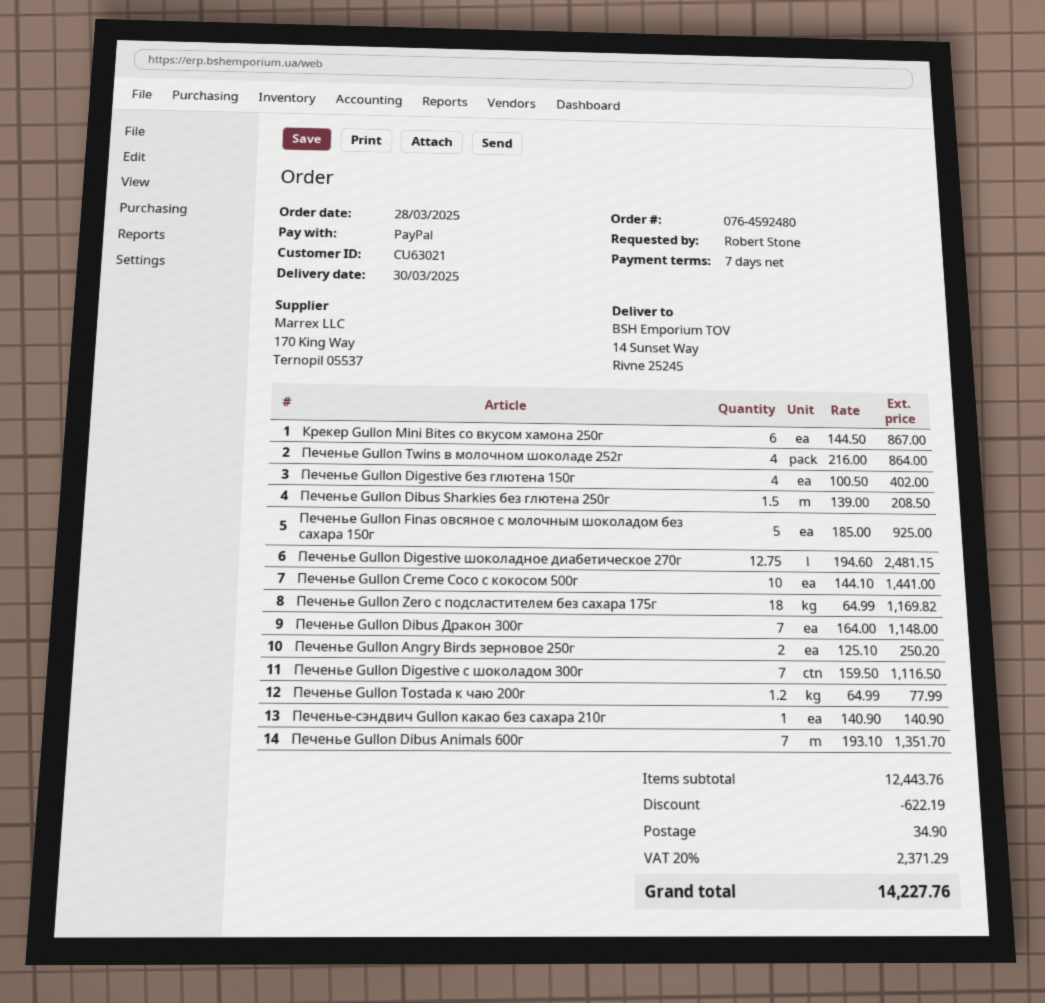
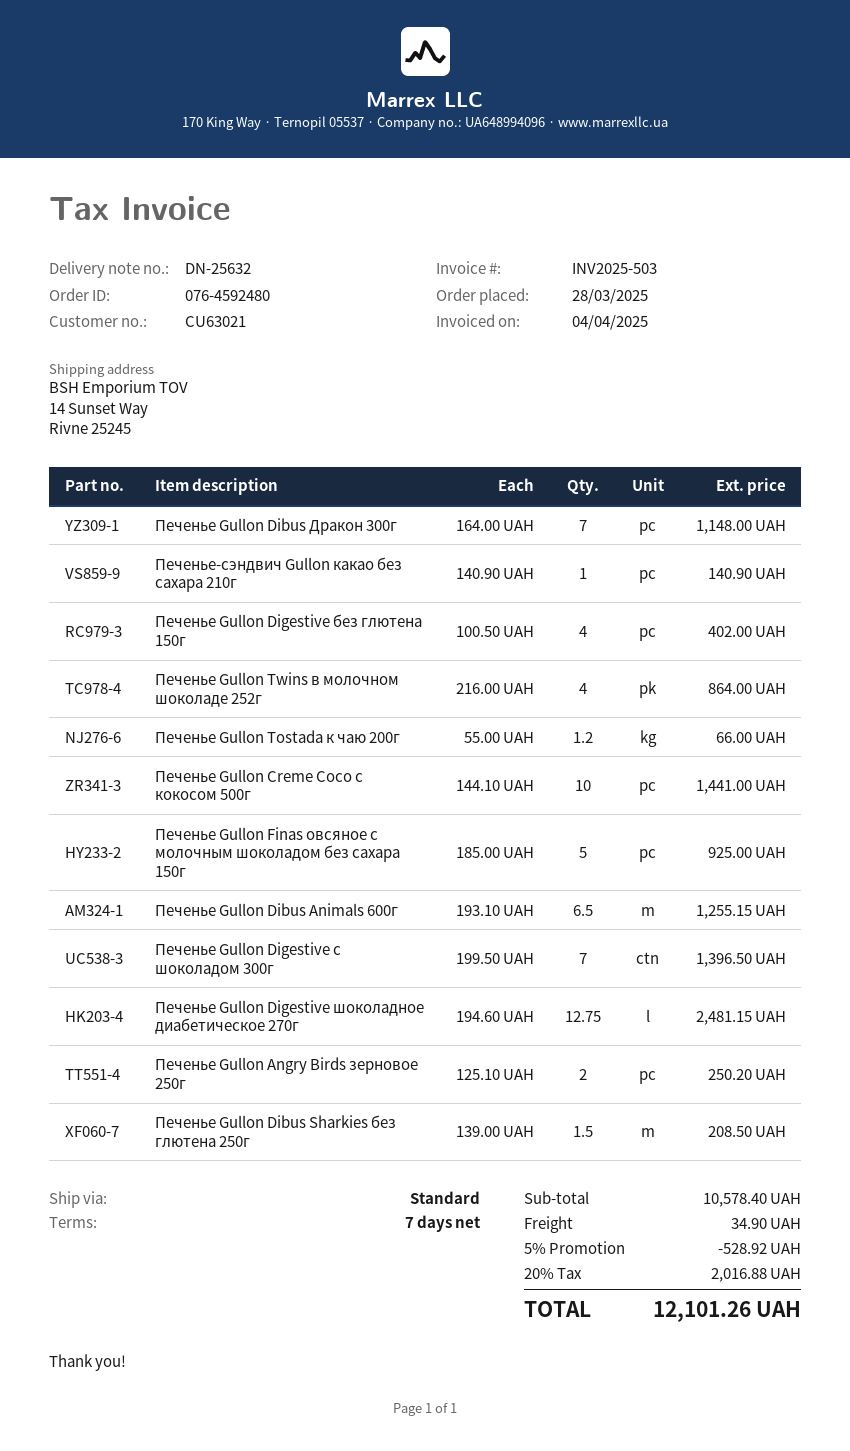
Крекер Gullon Mini Bites со вкусом хамона 250г: 6 x 144.50 = 867.00 -> none
Печенье Gullon Zero с подсластителем без сахара 175г: 18 x 64.99 = 1169.82 -> none
Печенье Gullon Digestive с шоколадом 300г: 7 x 159.50 = 1116.50 -> 7 x 199.50 = 1396.50
Печенье Gullon Tostada к чаю 200г: 1.2 x 64.99 = 77.99 -> 1.2 x 55.00 = 66.00
Печенье Gullon Dibus Animals 600г: 7 x 193.10 = 1351.70 -> 6.5 x 193.10 = 1255.15
subtotal: 12443.76 -> 10578.40
discount: 622.19 -> 528.92
tax: 20% = 2371.29 -> 20% = 2016.88
total: 14227.76 -> 12101.26

